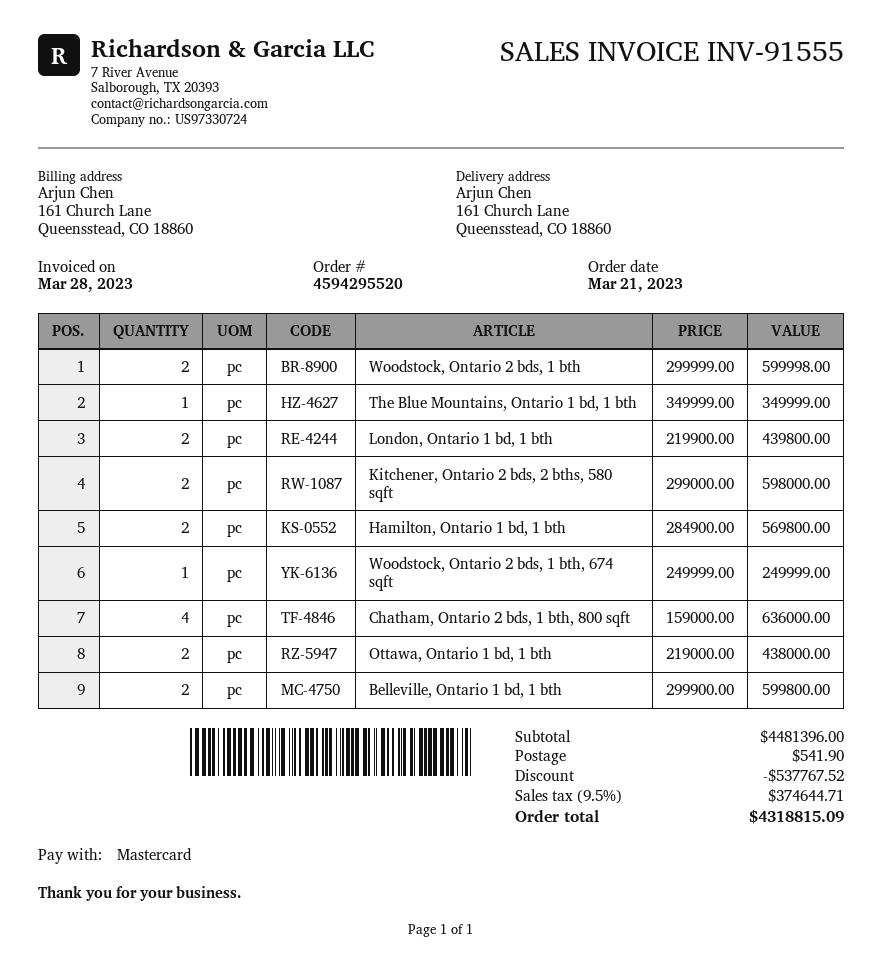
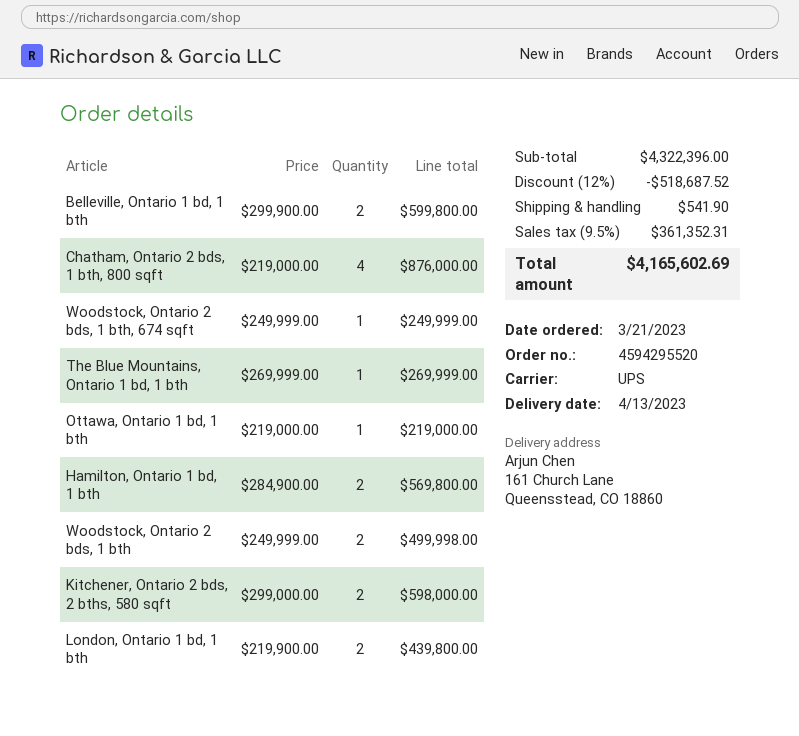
Woodstock, Ontario 2 bds, 1 bth: 2 x 299999.00 = 599998.00 -> 2 x 249999.00 = 499998.00
The Blue Mountains, Ontario 1 bd, 1 bth: 1 x 349999.00 = 349999.00 -> 1 x 269999.00 = 269999.00
Chatham, Ontario 2 bds, 1 bth, 800 sqft: 4 x 159000.00 = 636000.00 -> 4 x 219000.00 = 876000.00
Ottawa, Ontario 1 bd, 1 bth: 2 x 219000.00 = 438000.00 -> 1 x 219000.00 = 219000.00
subtotal: 4481396.00 -> 4322396.00
discount: 537767.52 -> 518687.52
tax: 9.5% = 374644.71 -> 9.5% = 361352.31
total: 4318815.09 -> 4165602.69

